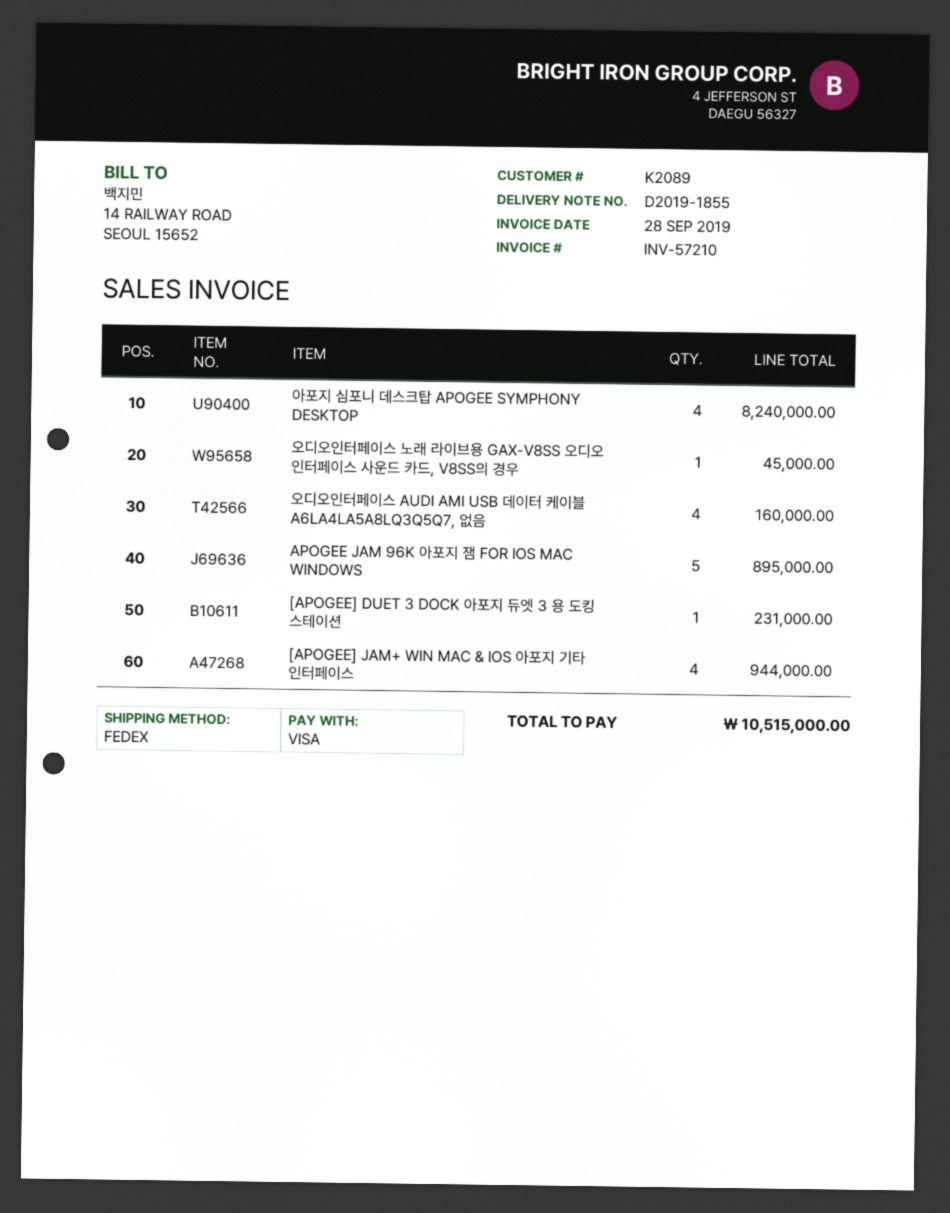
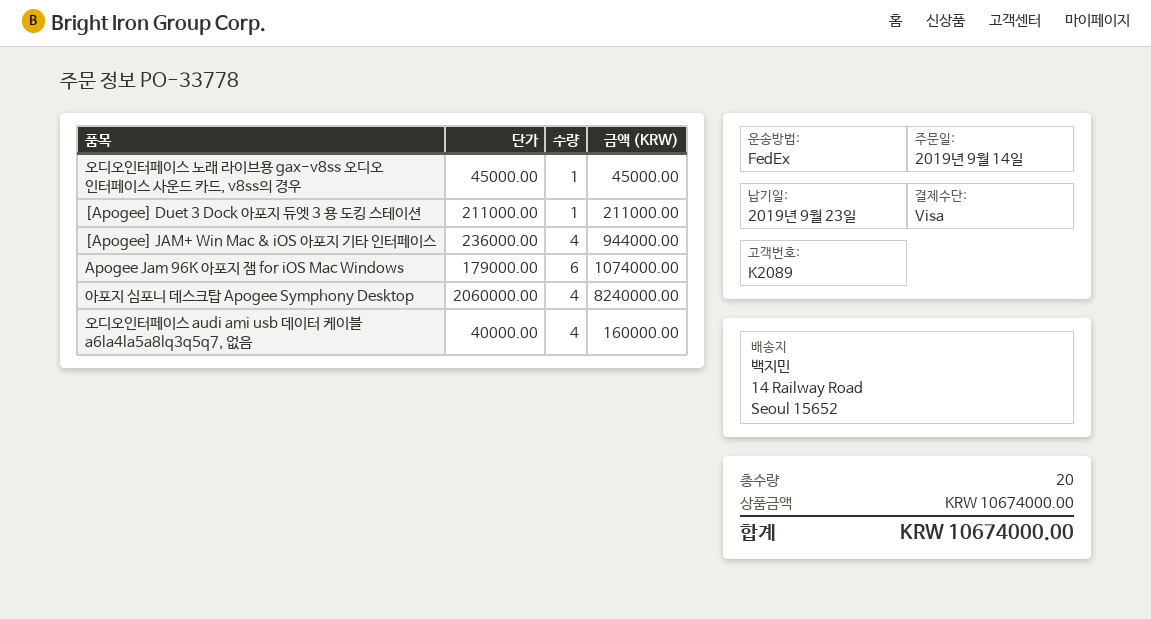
APOGEE JAM 96K 아포지 잼 FOR IOS MAC WINDOWS: 5 for 895000.00 -> 6 for 1074000.00
[APOGEE] DUET 3 DOCK 아포지 듀엣 3 용 도킹 스테이션: 1 for 231000.00 -> 1 for 211000.00
total: 10515000.00 -> 10674000.00

